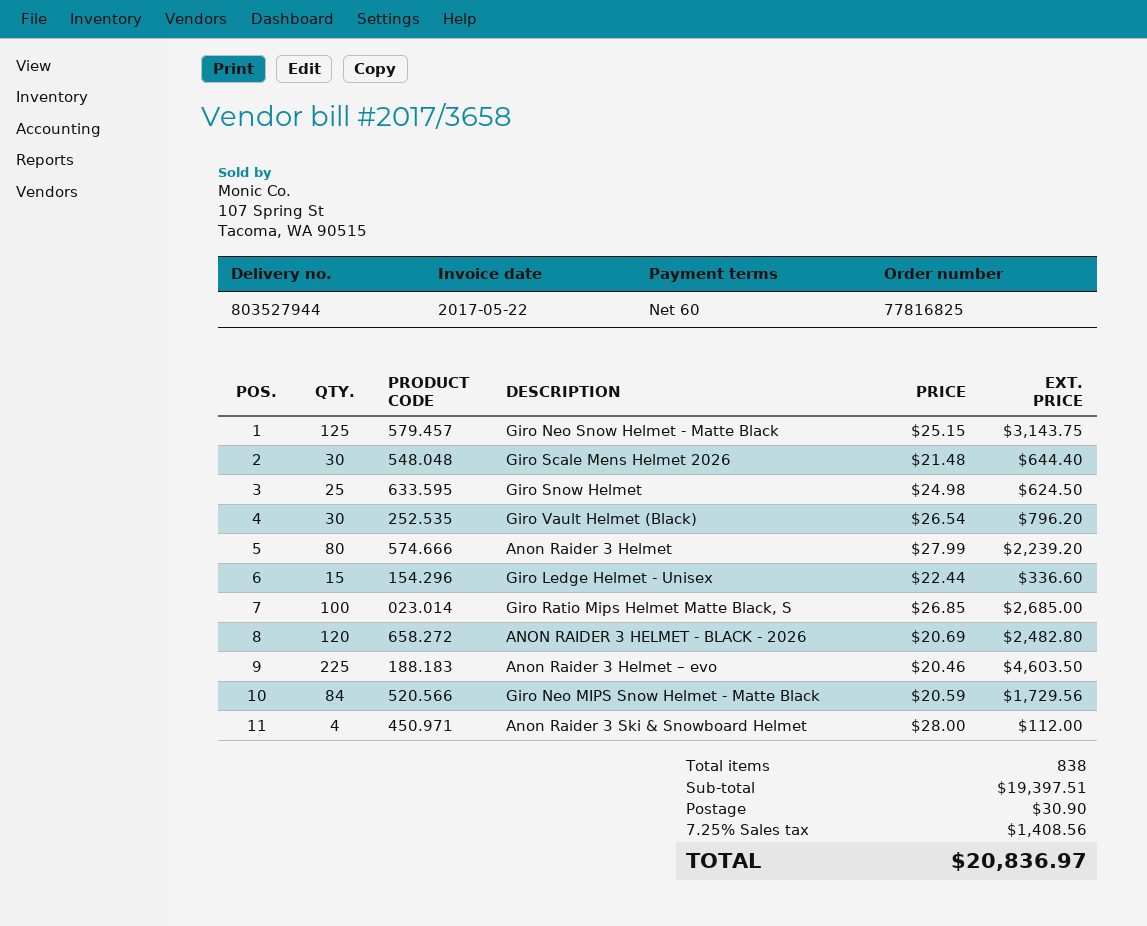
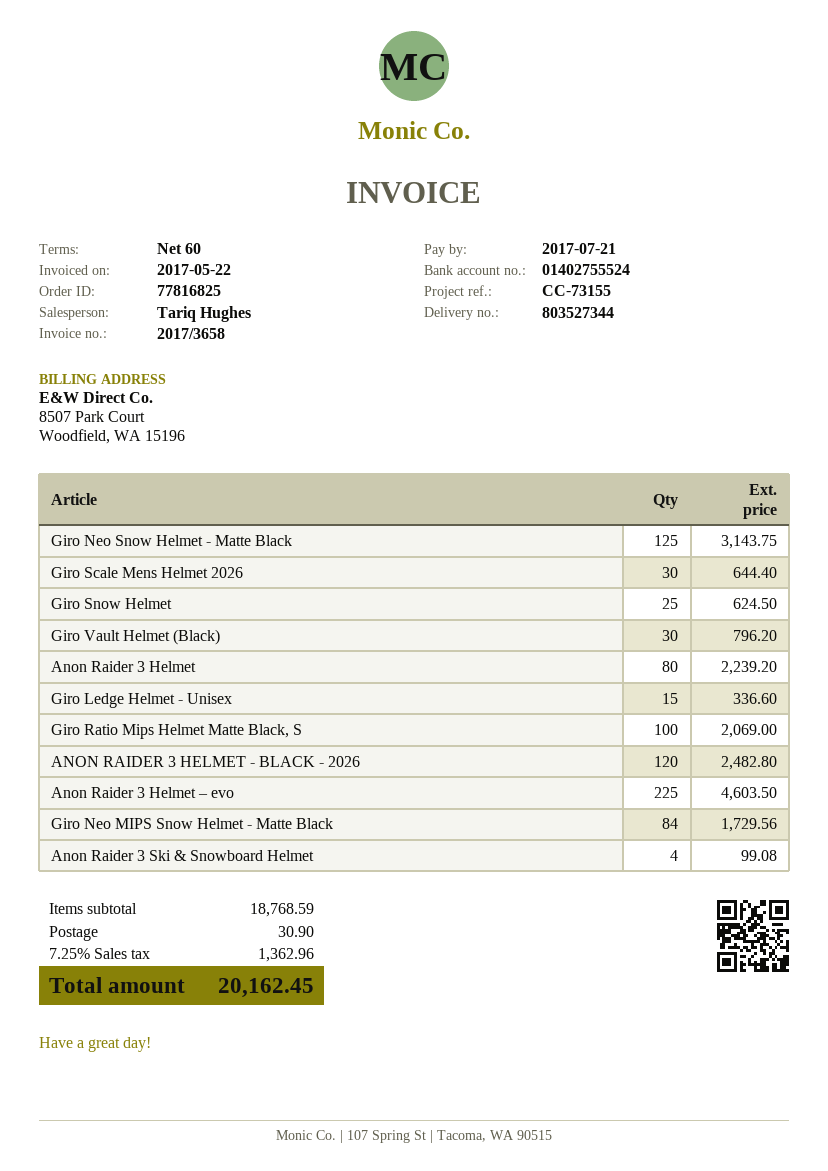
delivery note number: 803527944 -> 803527344
Giro Ratio Mips Helmet Matte Black, S: 100 for 2685.00 -> 100 for 2069.00
Anon Raider 3 Ski & Snowboard Helmet: 4 for 112.00 -> 4 for 99.08
subtotal: 19397.51 -> 18768.59
tax: 7.25% = 1408.56 -> 7.25% = 1362.96
total: 20836.97 -> 20162.45

